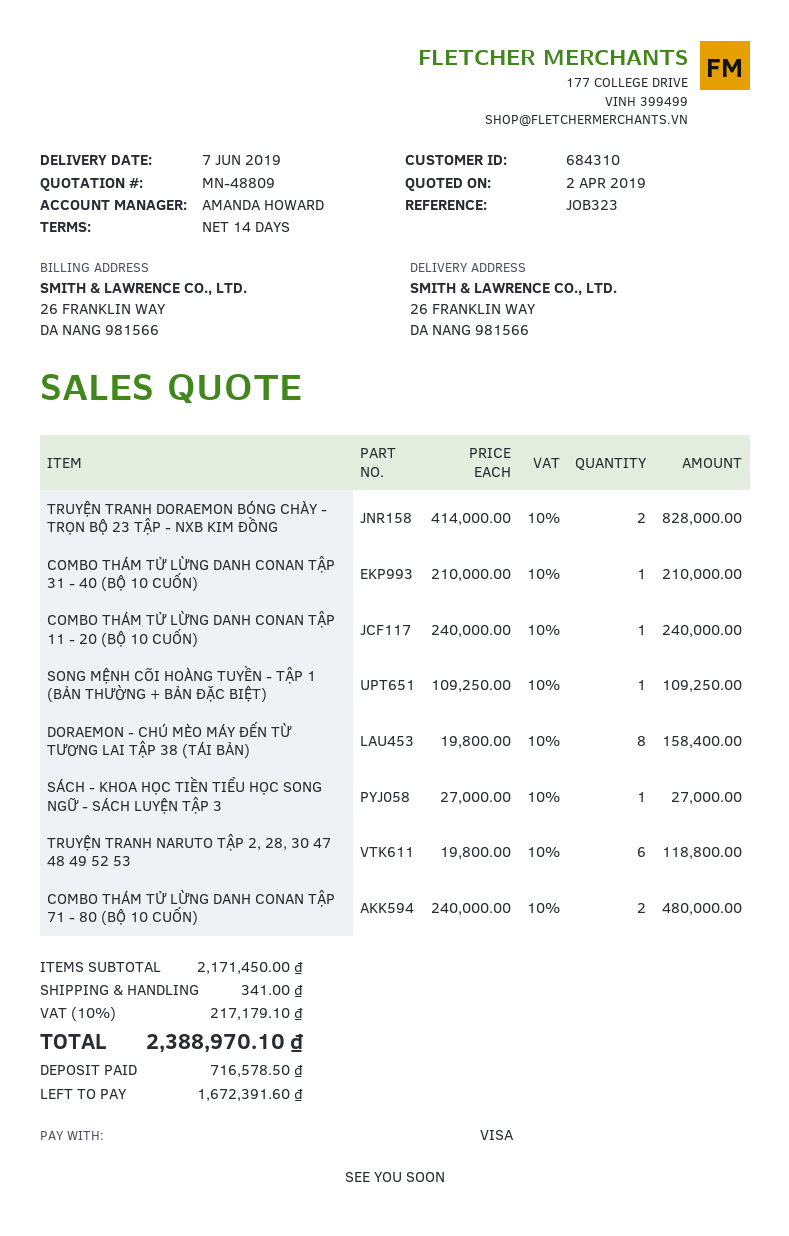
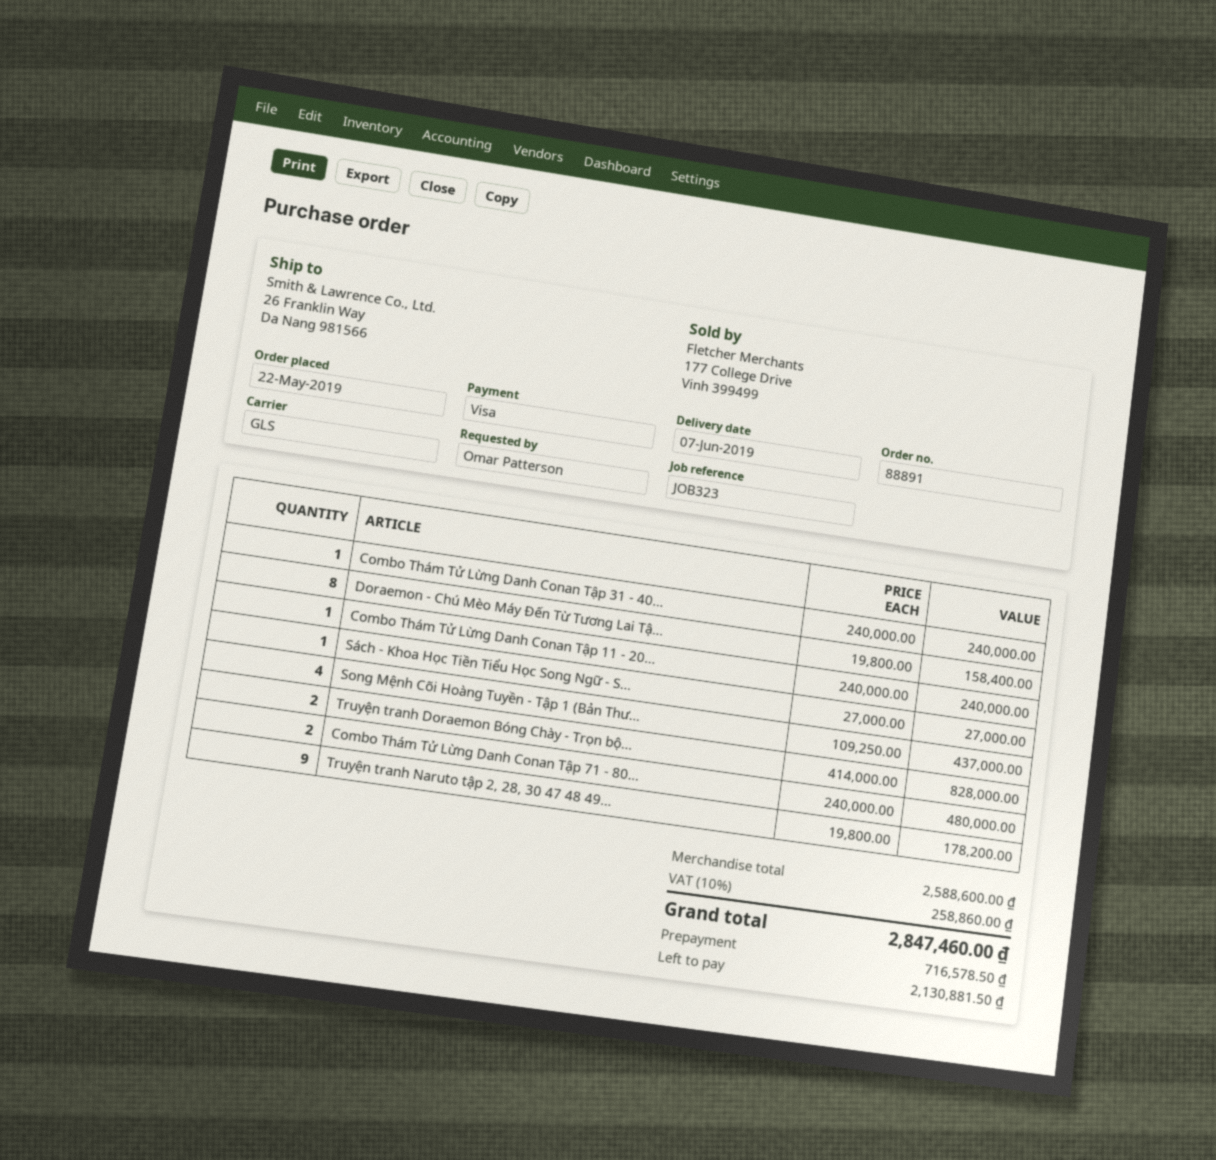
COMBO THÁM TỬ LỪNG DANH CONAN TẬP 31 - 40 (BỘ 10 CUỐN): 1 x 210000.00 = 210000.00 -> 1 x 240000.00 = 240000.00
SONG MỆNH CÕI HOÀNG TUYỀN - TẬP 1 (BẢN THƯỜNG + BẢN ĐẶC BIỆT): 1 x 109250.00 = 109250.00 -> 4 x 109250.00 = 437000.00
TRUYỆN TRANH NARUTO TẬP 2, 28, 30 47 48 49 52 53: 6 x 19800.00 = 118800.00 -> 9 x 19800.00 = 178200.00
subtotal: 2171450.00 -> 2588600.00
shipping: 341.00 -> none
tax: 10% = 217179.10 -> 10% = 258860.00
total: 2388970.10 -> 2847460.00
balance: 1672391.60 -> 2130881.50

